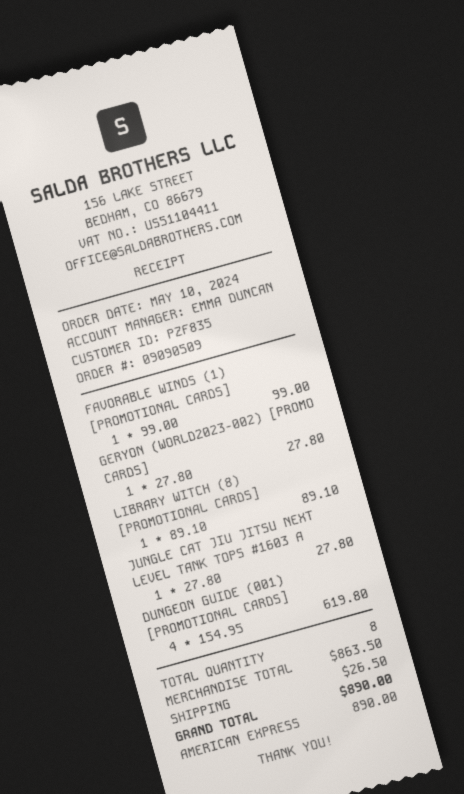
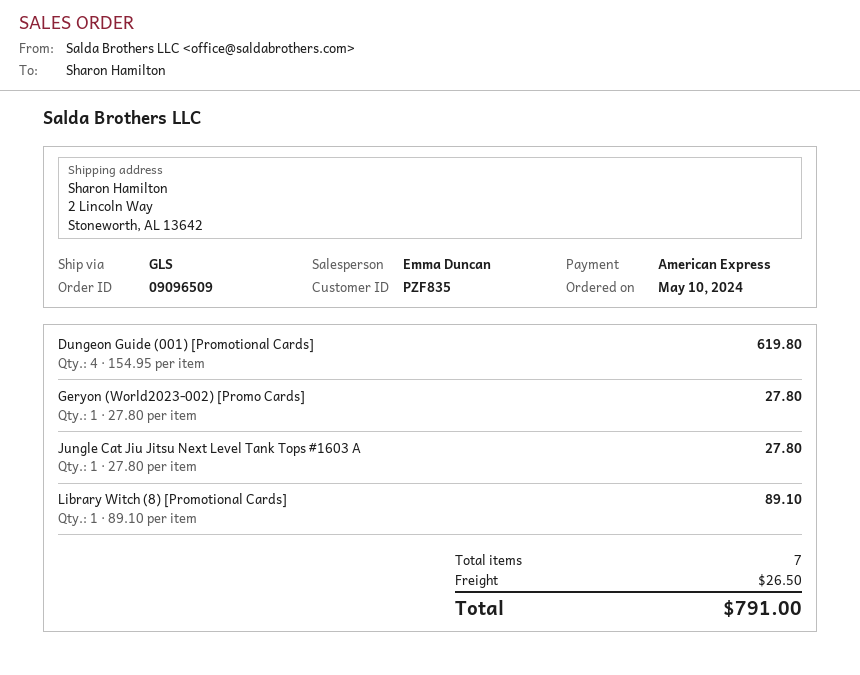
order number: 09090509 -> 09096509
FAVORABLE WINDS (1) [PROMOTIONAL CARDS]: 1 x 99.00 = 99.00 -> none
total quantity: 8 -> 7
total: 890.00 -> 791.00

